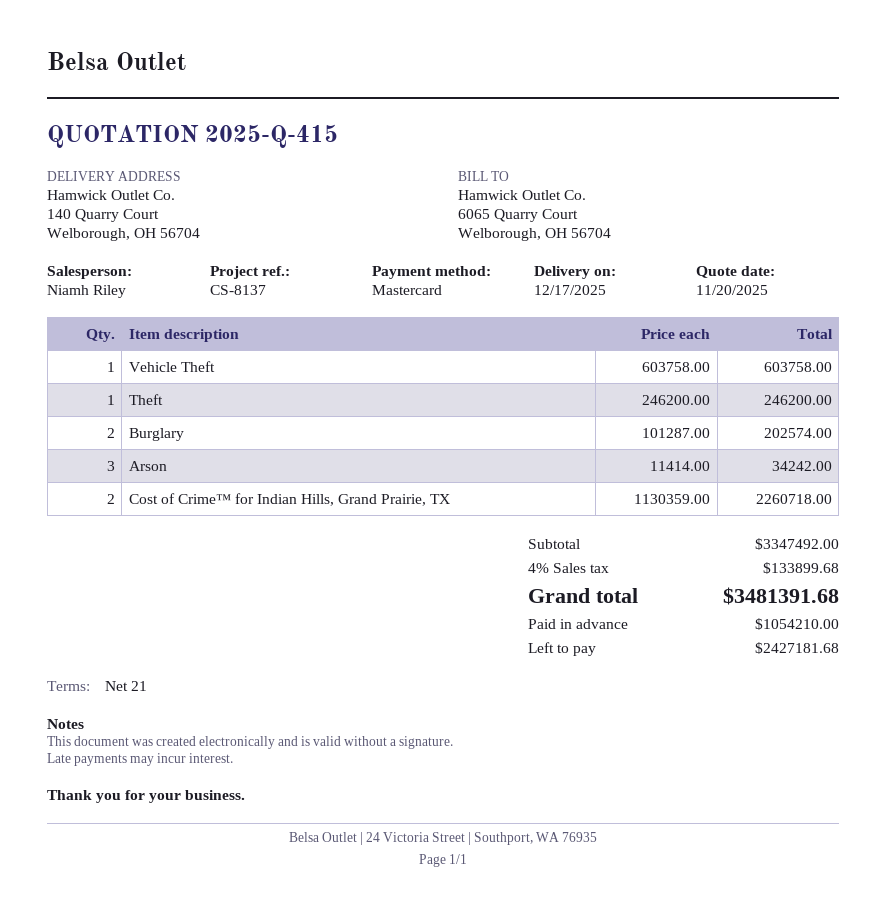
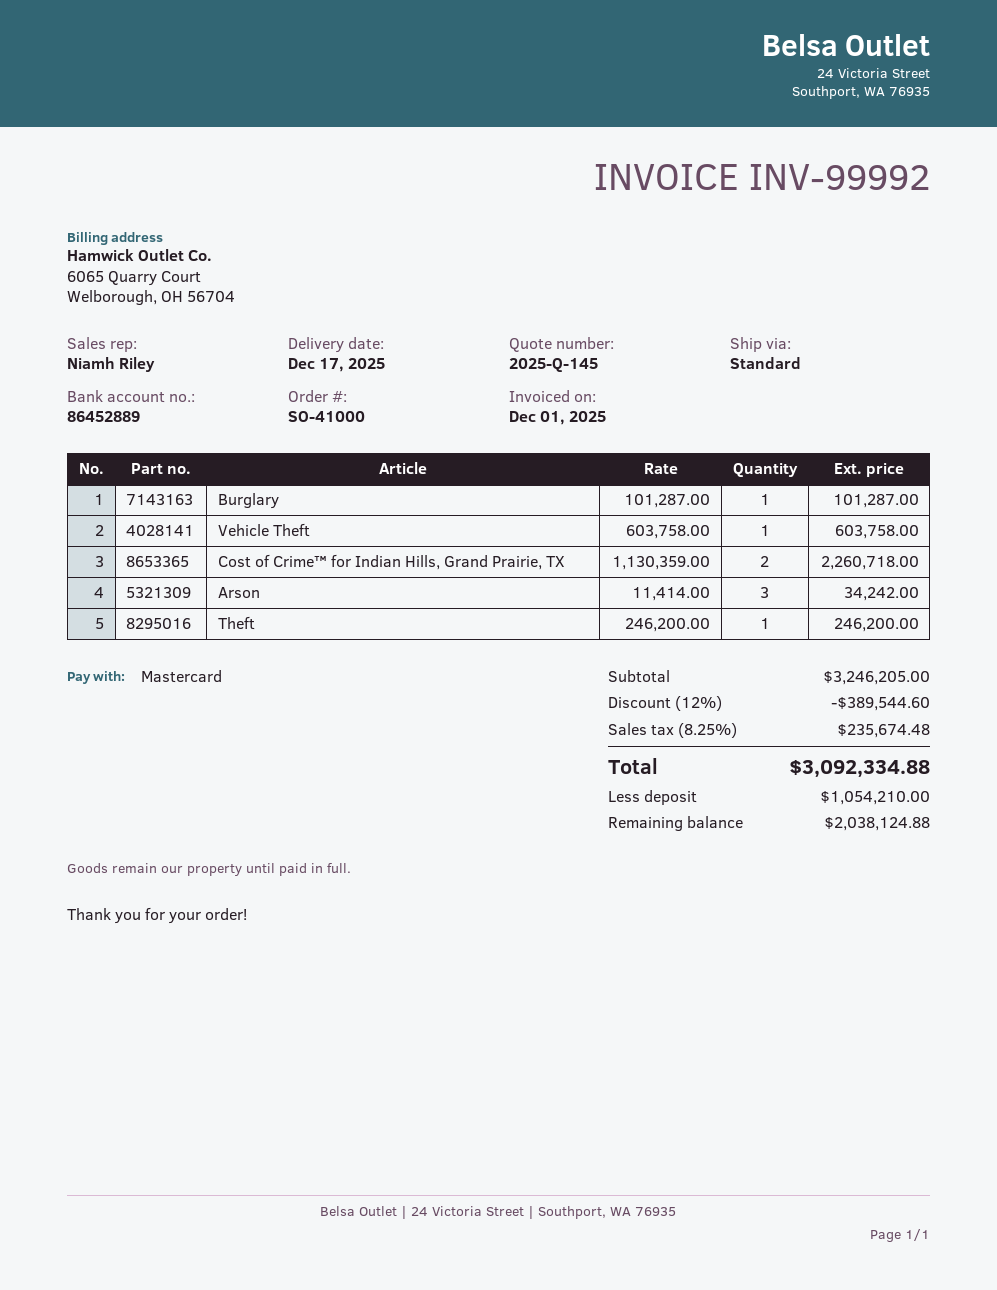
quote number: 2025-Q-415 -> 2025-Q-145
Burglary: 2 x 101287.00 = 202574.00 -> 1 x 101287.00 = 101287.00
subtotal: 3347492.00 -> 3246205.00
discount: none -> 12% = 389544.60
tax: 4% = 133899.68 -> 8.25% = 235674.48
total: 3481391.68 -> 3092334.88
balance: 2427181.68 -> 2038124.88

